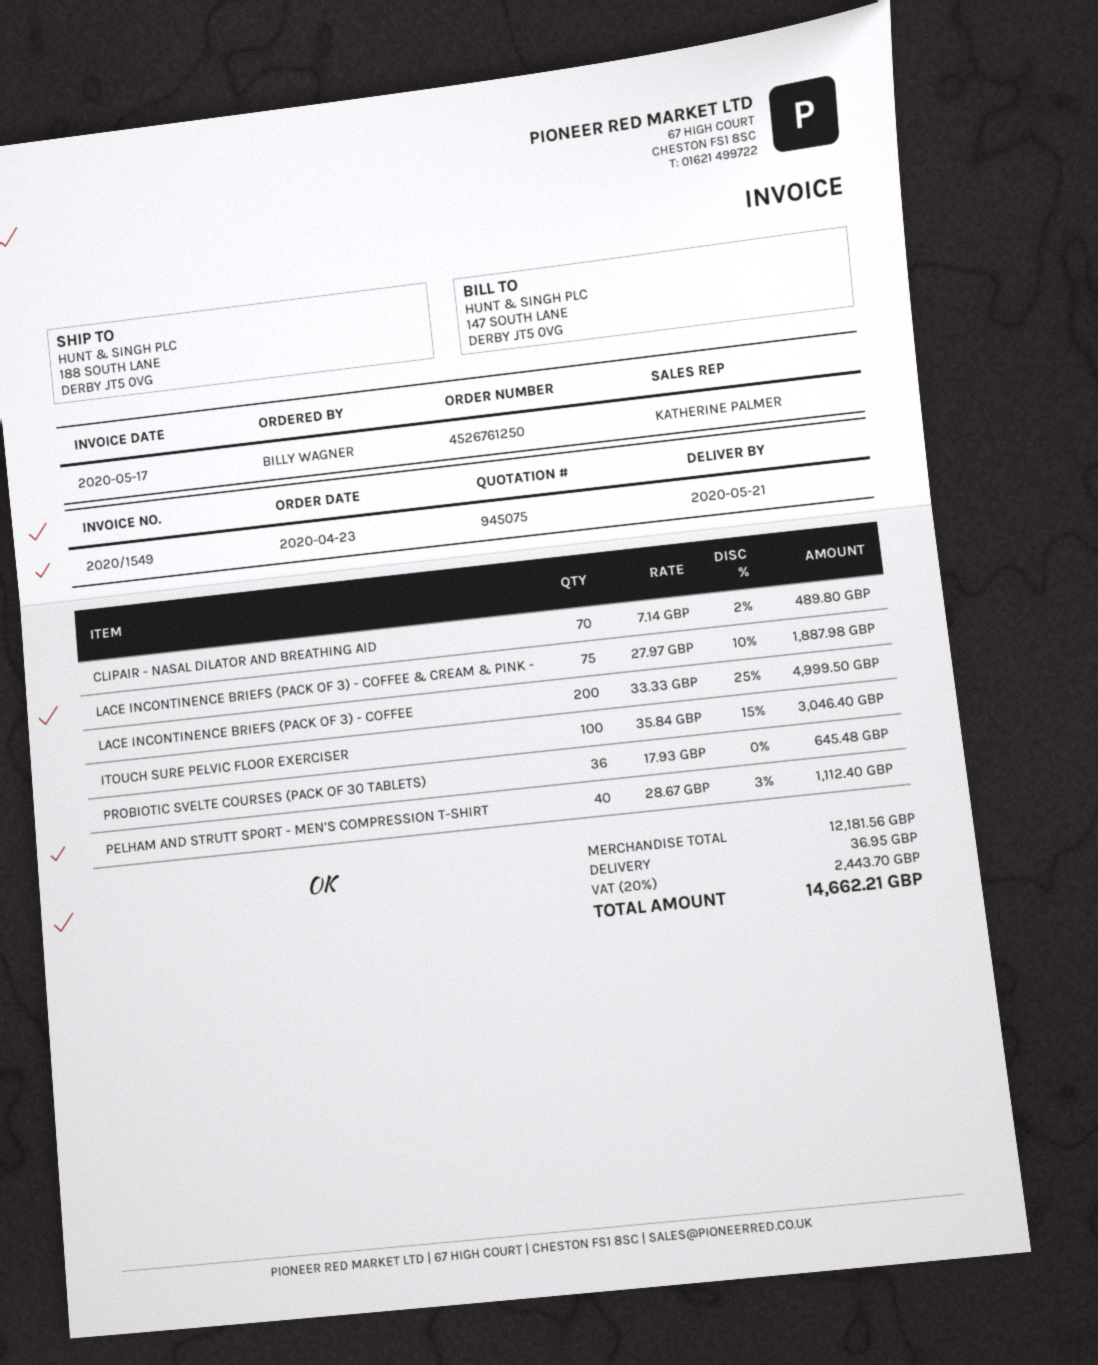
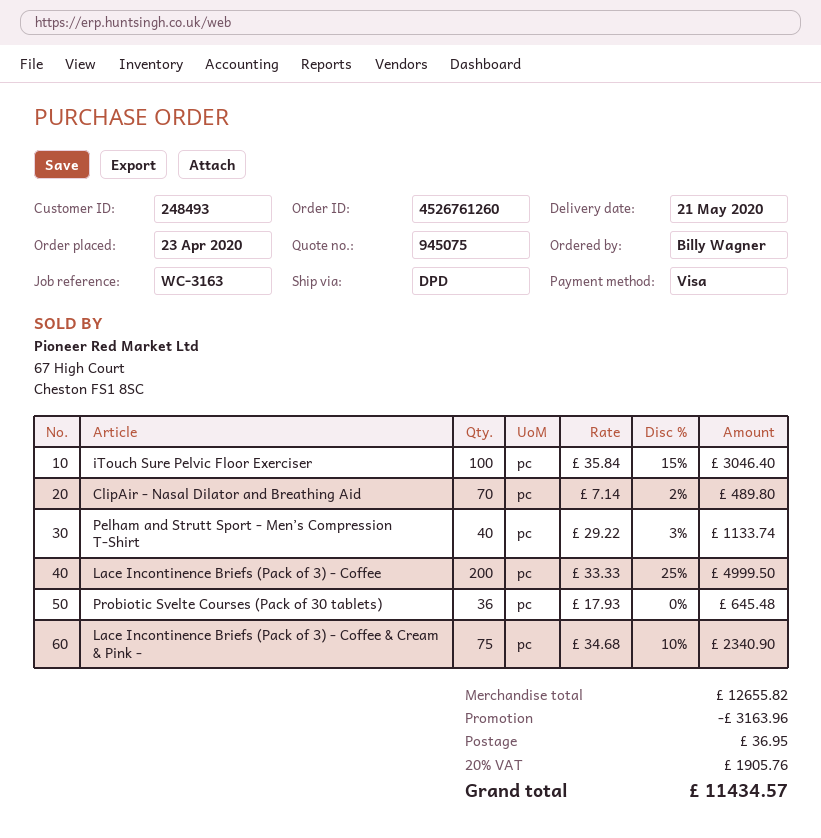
order number: 4526761250 -> 4526761260
LACE INCONTINENCE BRIEFS (PACK OF 3) - COFFEE & CREAM & PINK -: 75 x 27.97 - 10% = 1887.98 -> 75 x 34.68 - 10% = 2340.90
PELHAM AND STRUTT SPORT - MEN’S COMPRESSION T-SHIRT: 40 x 28.67 - 3% = 1112.40 -> 40 x 29.22 - 3% = 1133.74
subtotal: 12181.56 -> 12655.82
discount: none -> 3163.96
tax: 20% = 2443.70 -> 20% = 1905.76
total: 14662.21 -> 11434.57

